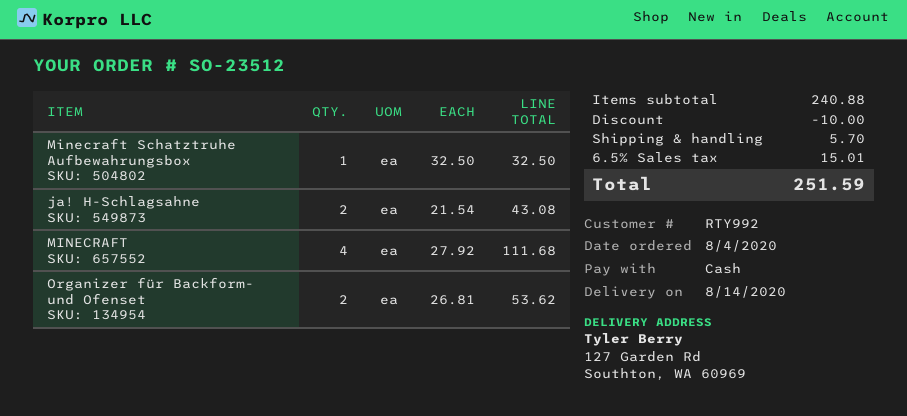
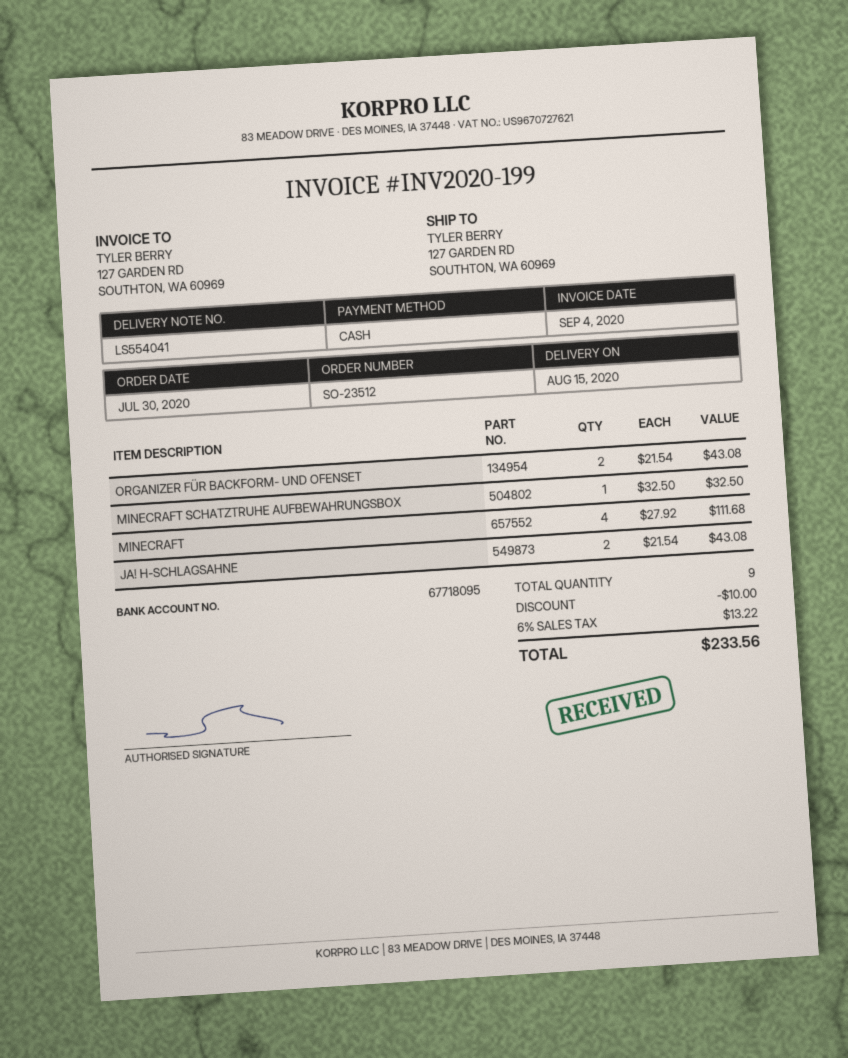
order date: 2020-08-04 -> 2020-07-30
delivery date: 2020-08-14 -> 2020-08-15
Organizer für Backform- und Ofenset: 2 x 26.81 = 53.62 -> 2 x 21.54 = 43.08
shipping: 5.70 -> none
tax: 6.5% = 15.01 -> 6% = 13.22
total: 251.59 -> 233.56

